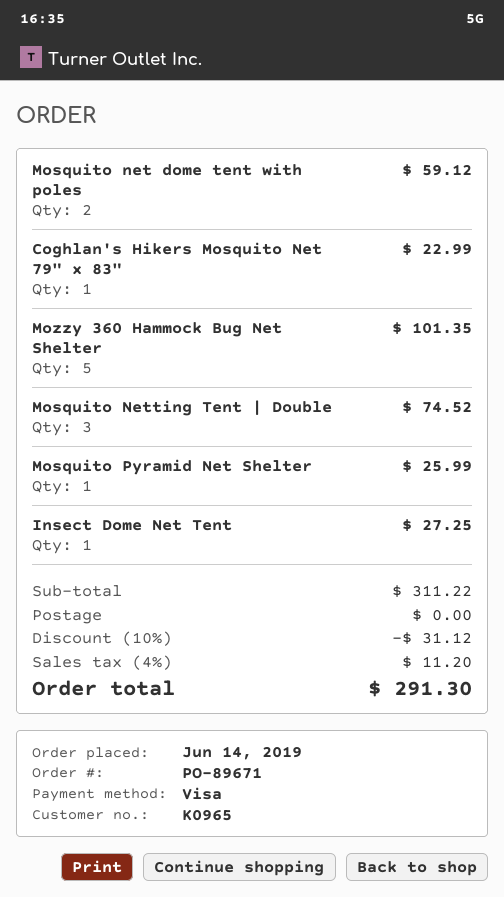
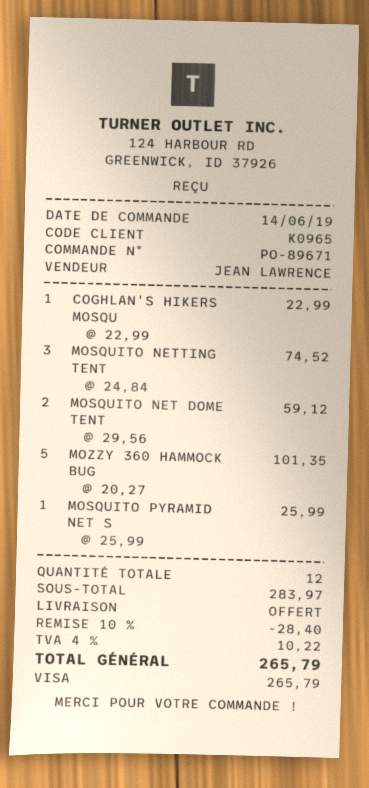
Insect Dome Net Tent: 1 for 27.25 -> none
subtotal: 311.22 -> 283.97
discount: 10% = 31.12 -> 10% = 28.40
tax: 4% = 11.20 -> 4% = 10.22
total: 291.30 -> 265.79

